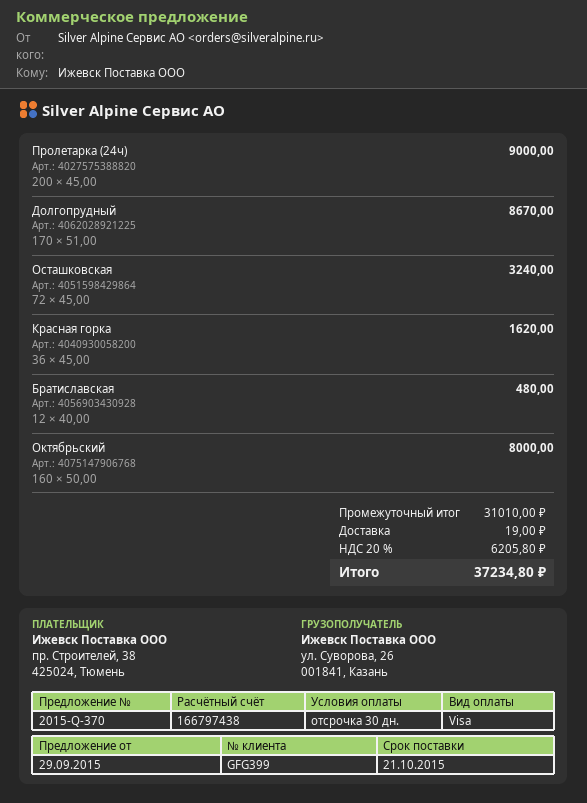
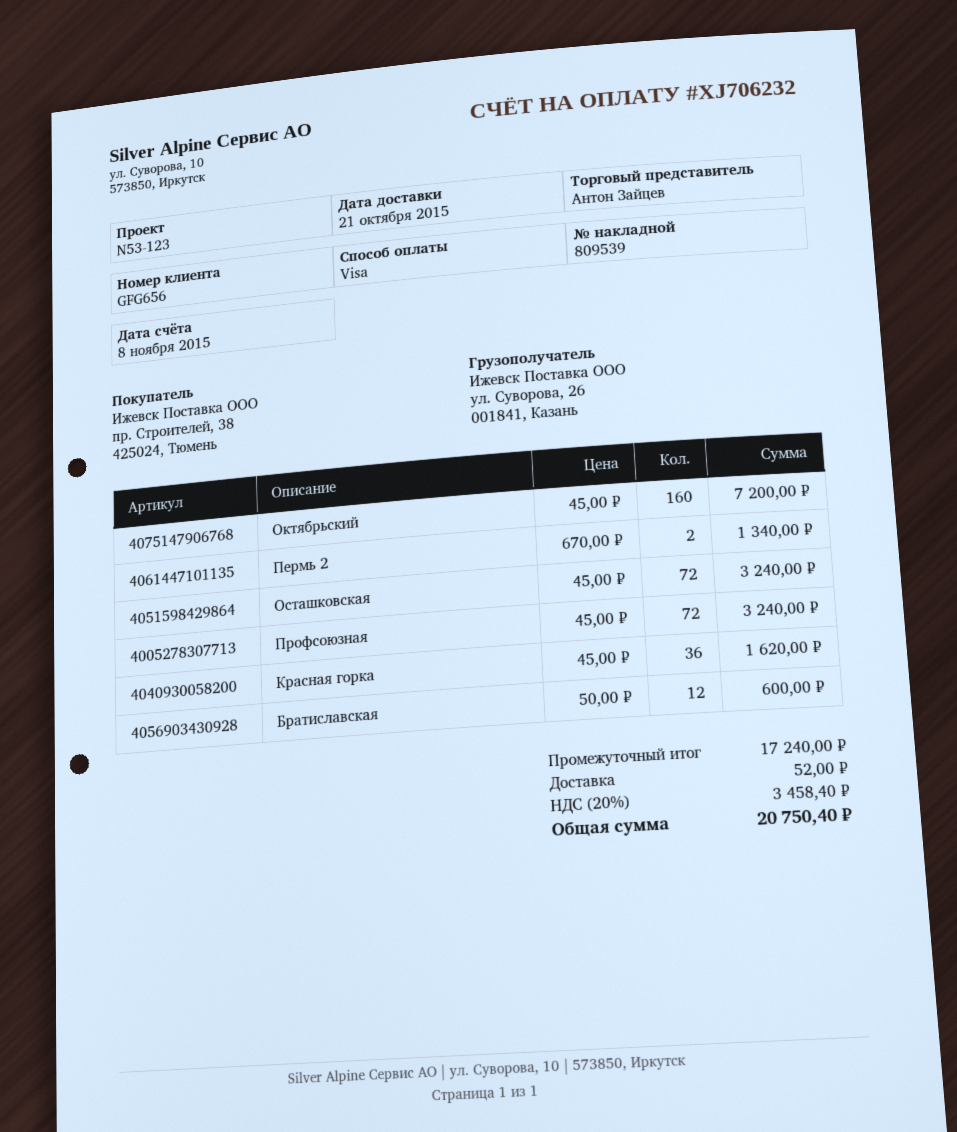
customer number: GFG399 -> GFG656
Пролетарка (24ч): 200 x 45.00 = 9000.00 -> none
Долгопрудный: 170 x 51.00 = 8670.00 -> none
Братиславская: 12 x 40.00 = 480.00 -> 12 x 50.00 = 600.00
Октябрьский: 160 x 50.00 = 8000.00 -> 160 x 45.00 = 7200.00
Пермь 2: none -> 2 x 670.00 = 1340.00
Профсоюзная: none -> 72 x 45.00 = 3240.00
subtotal: 31010.00 -> 17240.00
shipping: 19.00 -> 52.00
tax: 20% = 6205.80 -> 20% = 3458.40
total: 37234.80 -> 20750.40

